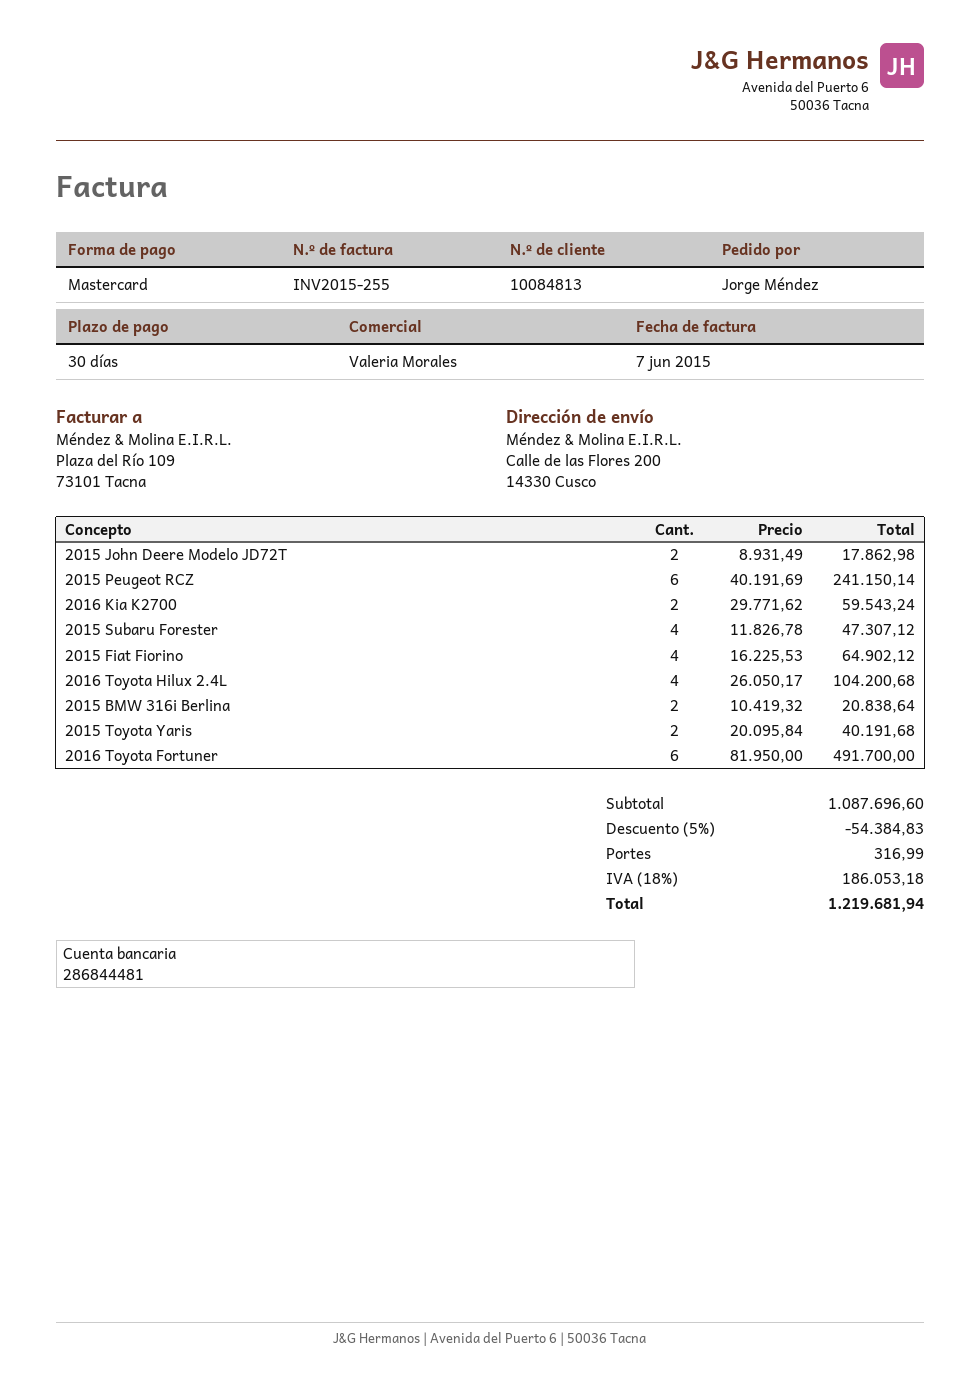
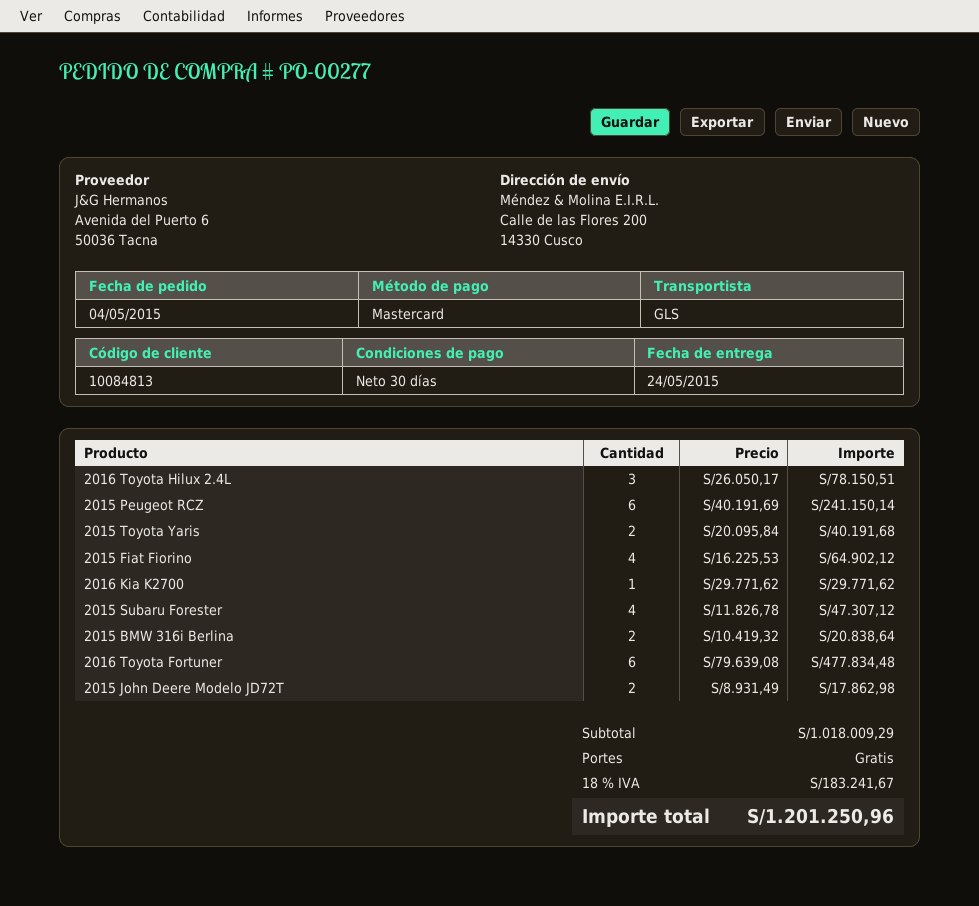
2016 Kia K2700: 2 x 29771.62 = 59543.24 -> 1 x 29771.62 = 29771.62
2016 Toyota Hilux 2.4L: 4 x 26050.17 = 104200.68 -> 3 x 26050.17 = 78150.51
2016 Toyota Fortuner: 6 x 81950.00 = 491700.00 -> 6 x 79639.08 = 477834.48
subtotal: 1087696.60 -> 1018009.29
discount: 5% = 54384.83 -> none
shipping: 316.99 -> 0.00
tax: 18% = 186053.18 -> 18% = 183241.67
total: 1219681.94 -> 1201250.96

